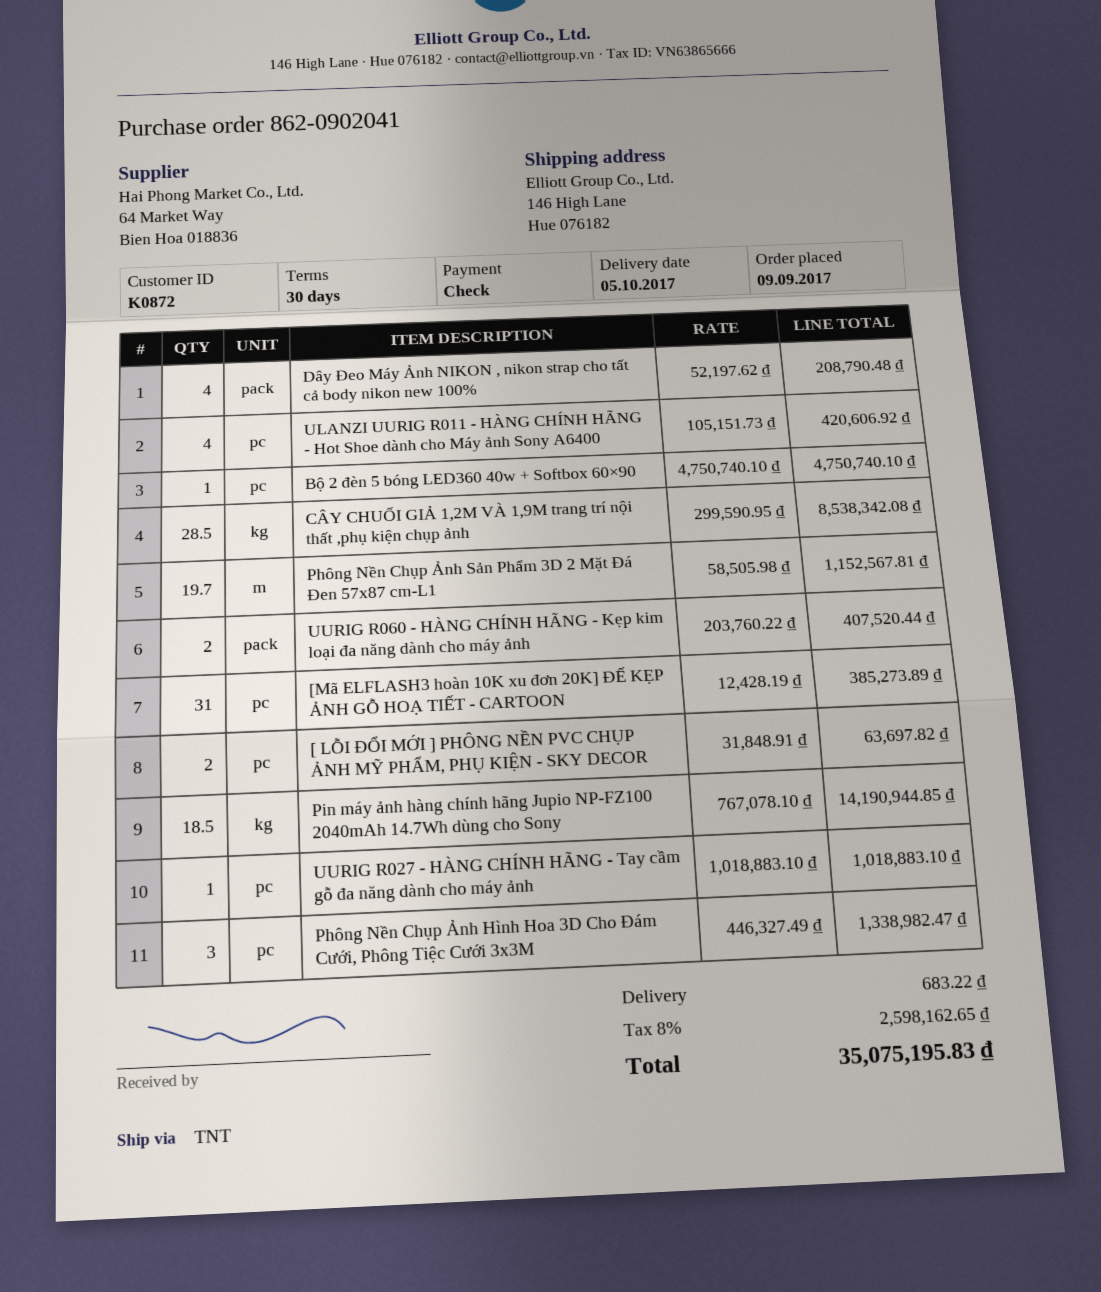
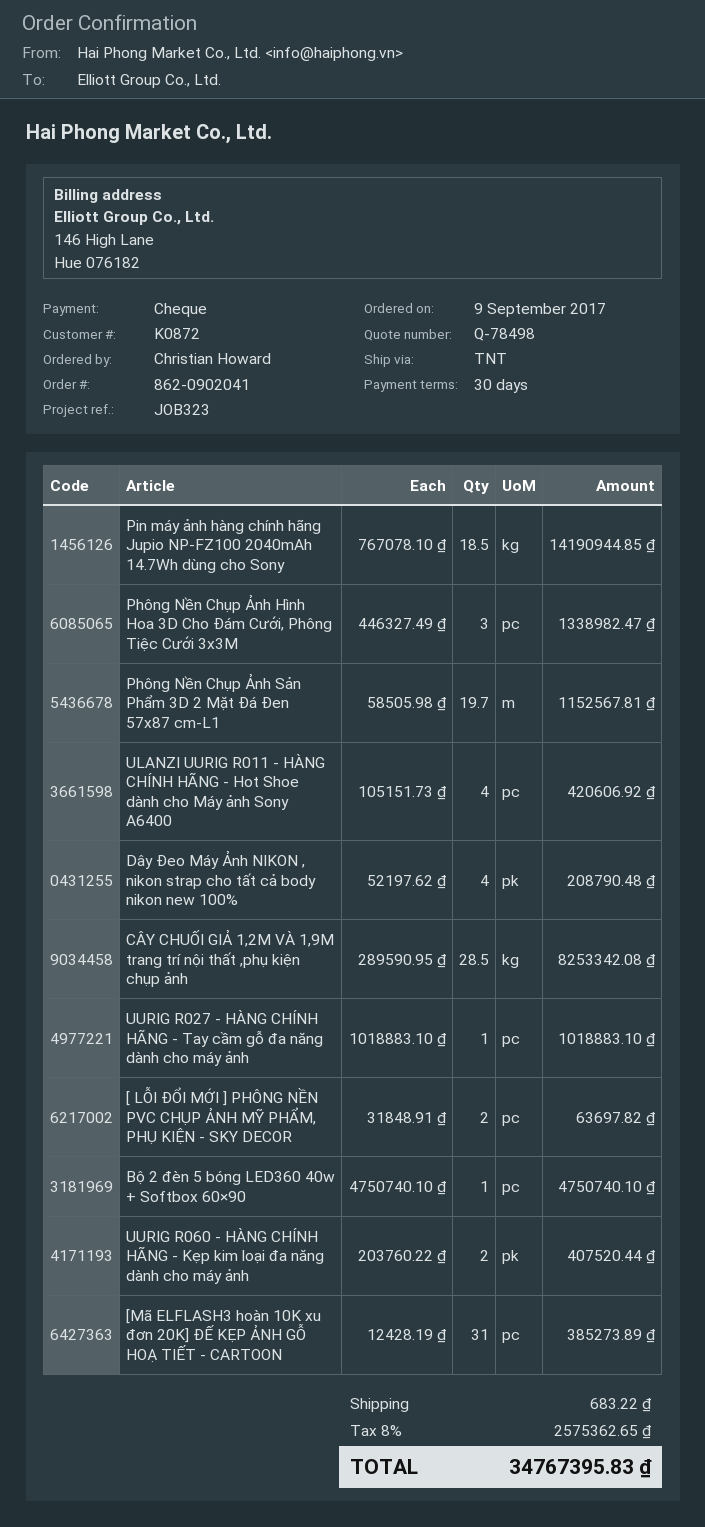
CÂY CHUỐI GIẢ 1,2M VÀ 1,9M trang trí nội thất ,phụ kiện chụp ảnh: 28.5 x 299590.95 = 8538342.08 -> 28.5 x 289590.95 = 8253342.08
tax: 8% = 2598162.65 -> 8% = 2575362.65
total: 35075195.83 -> 34767395.83

